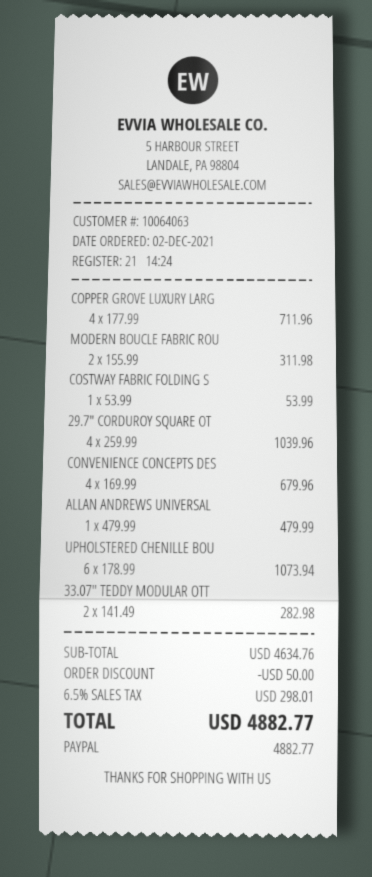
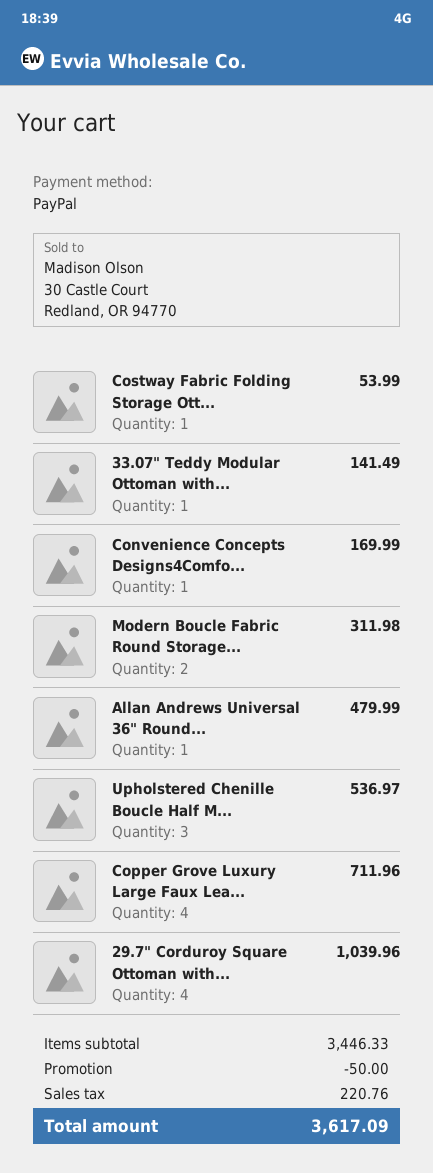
CONVENIENCE CONCEPTS DES: 4 for 679.96 -> 1 for 169.99
UPHOLSTERED CHENILLE BOU: 6 for 1073.94 -> 3 for 536.97
33.07" TEDDY MODULAR OTT: 2 for 282.98 -> 1 for 141.49
subtotal: 4634.76 -> 3446.33
tax: 298.01 -> 220.76
total: 4882.77 -> 3617.09

